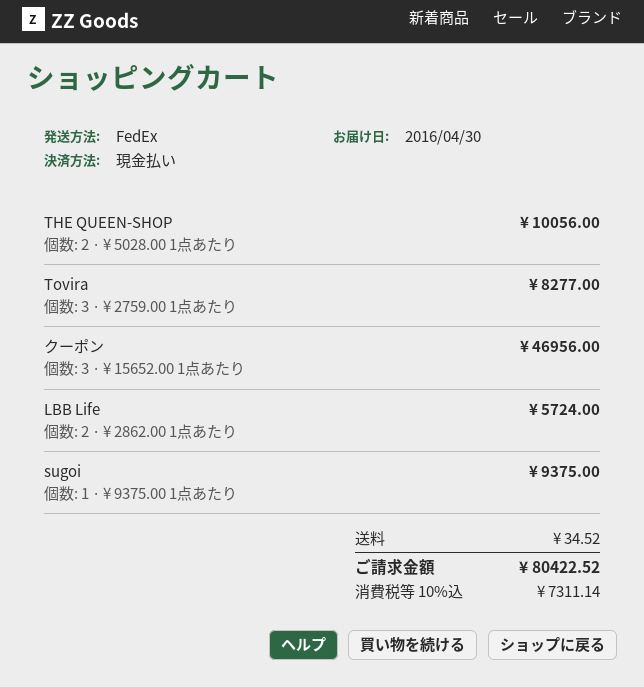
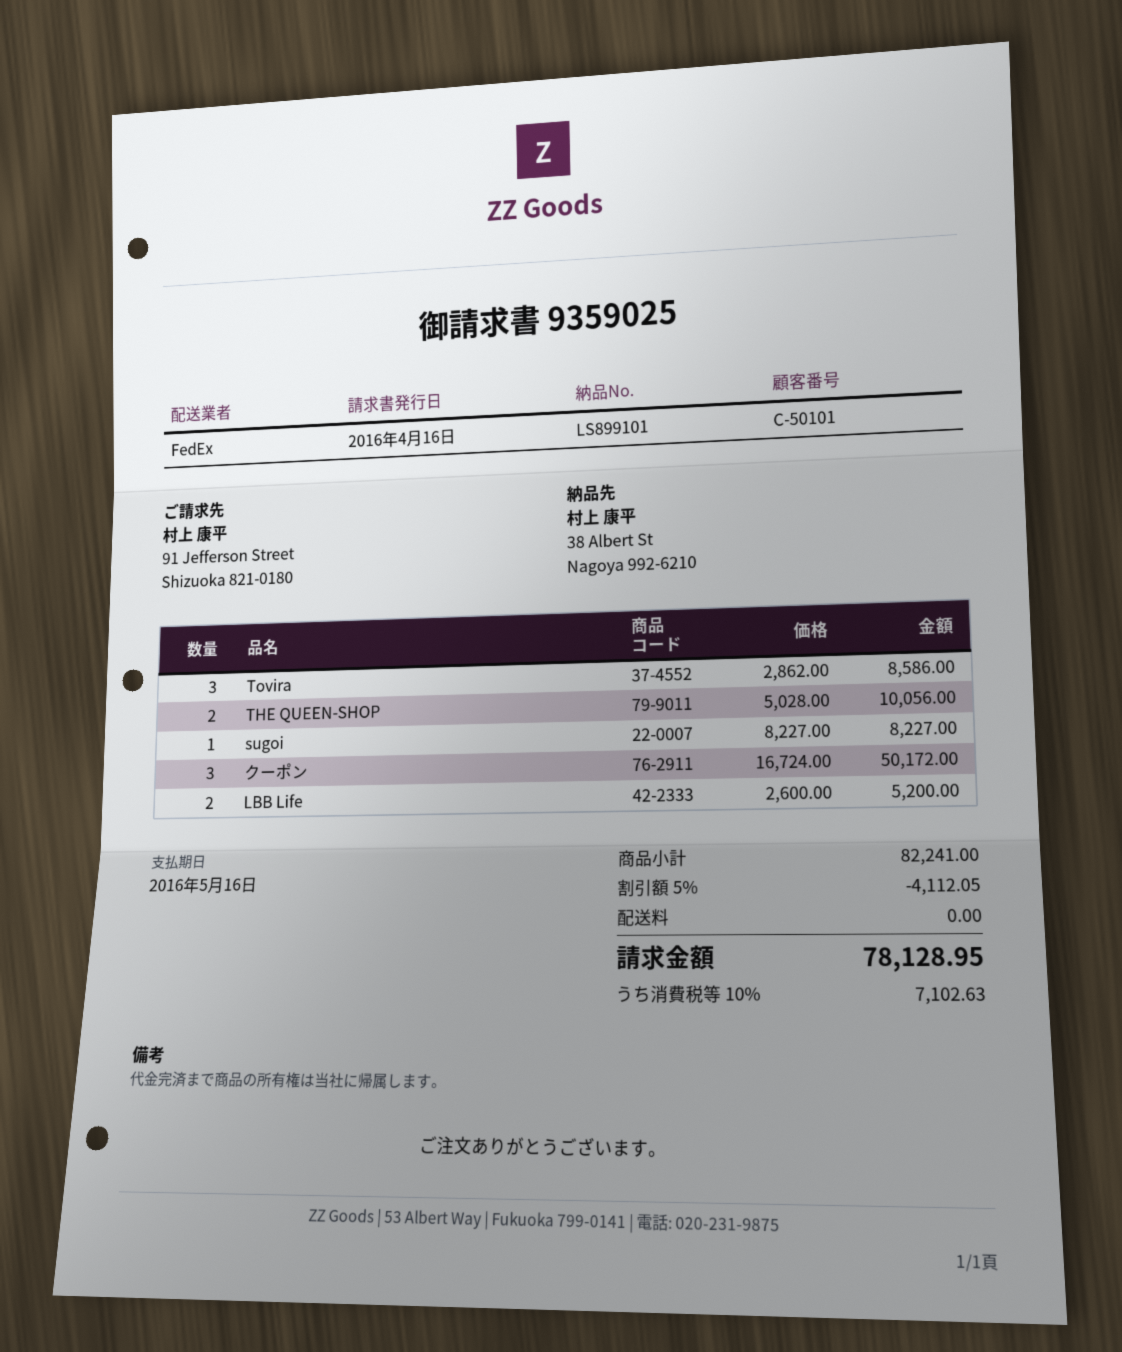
Tovira: 3 x 2759.00 = 8277.00 -> 3 x 2862.00 = 8586.00
クーポン: 3 x 15652.00 = 46956.00 -> 3 x 16724.00 = 50172.00
LBB Life: 2 x 2862.00 = 5724.00 -> 2 x 2600.00 = 5200.00
sugoi: 1 x 9375.00 = 9375.00 -> 1 x 8227.00 = 8227.00
discount: none -> 5% = 4112.05
shipping: 34.52 -> 0.00
tax: 10% = 7311.14 -> 10% = 7102.63
total: 80422.52 -> 78128.95

